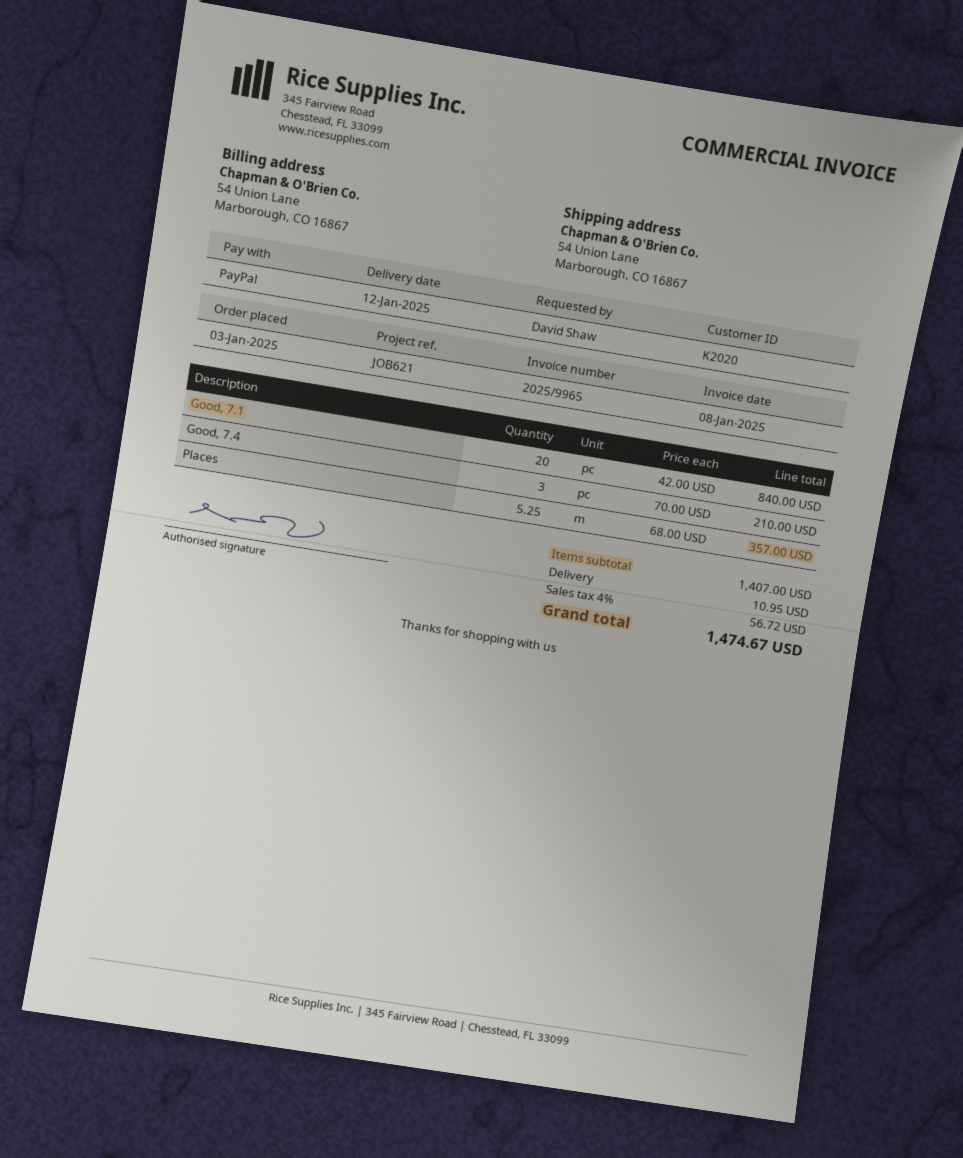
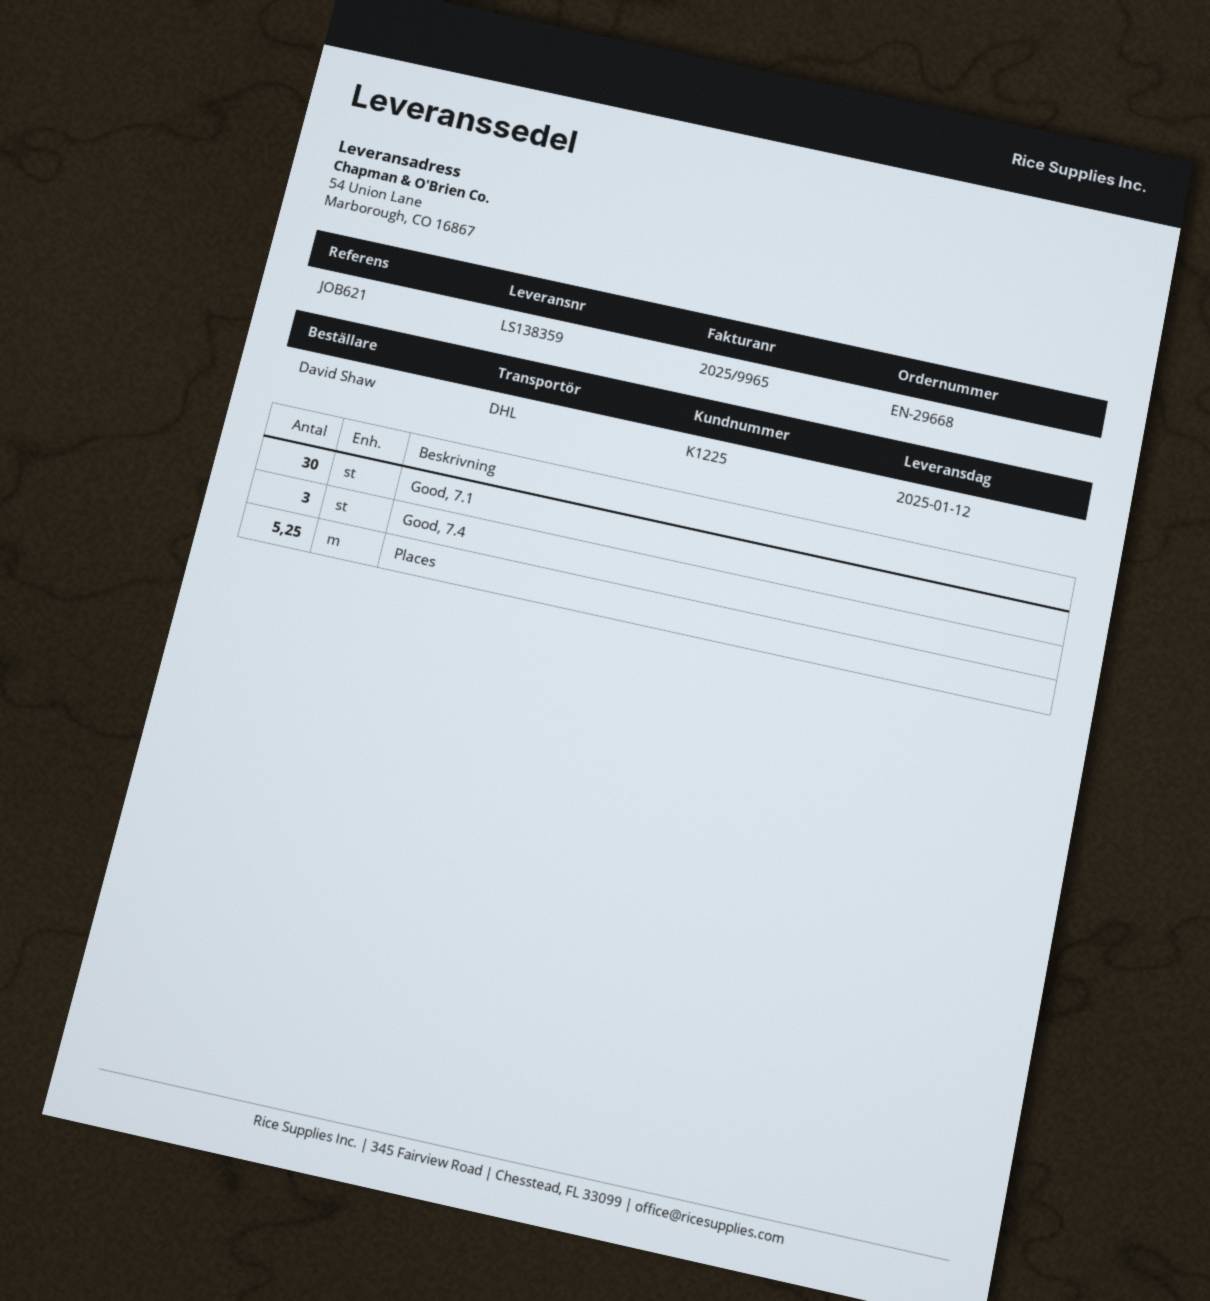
customer number: K2020 -> K1225
Good, 7.1: 20 -> 30

